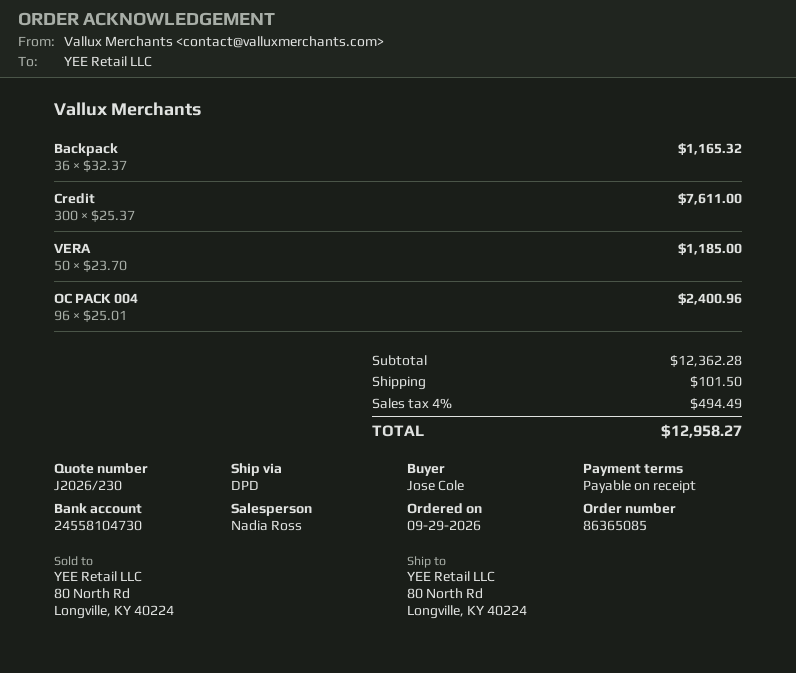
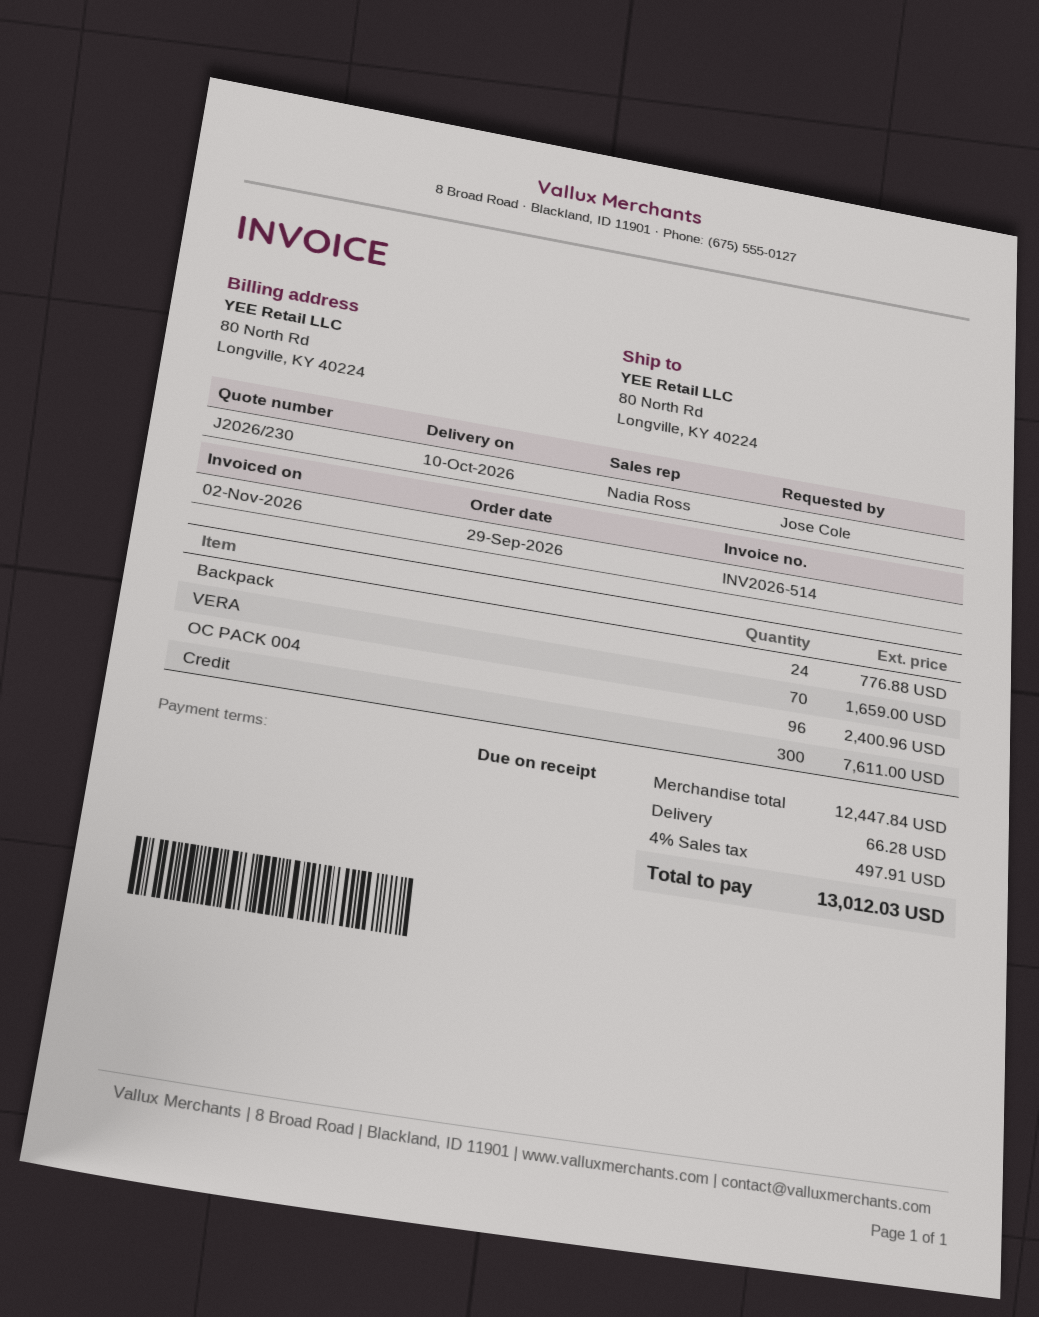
Backpack: 36 for 1165.32 -> 24 for 776.88
VERA: 50 for 1185.00 -> 70 for 1659.00
subtotal: 12362.28 -> 12447.84
shipping: 101.50 -> 66.28
tax: 4% = 494.49 -> 4% = 497.91
total: 12958.27 -> 13012.03

